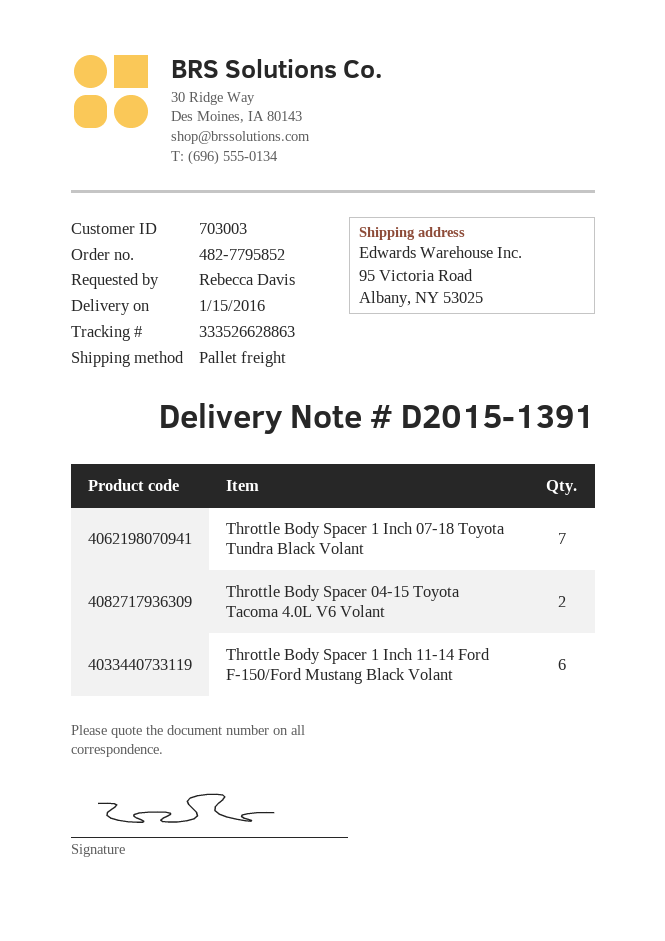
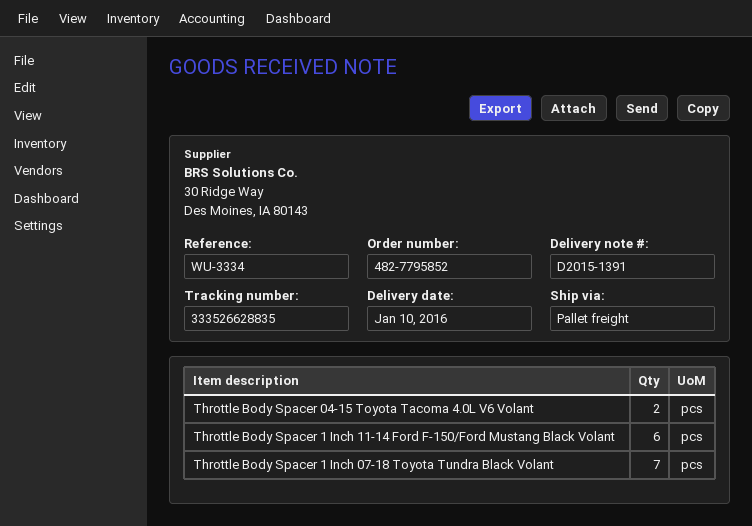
delivery date: 2016-01-15 -> 2016-01-10
tracking number: 333526628863 -> 333526628835

